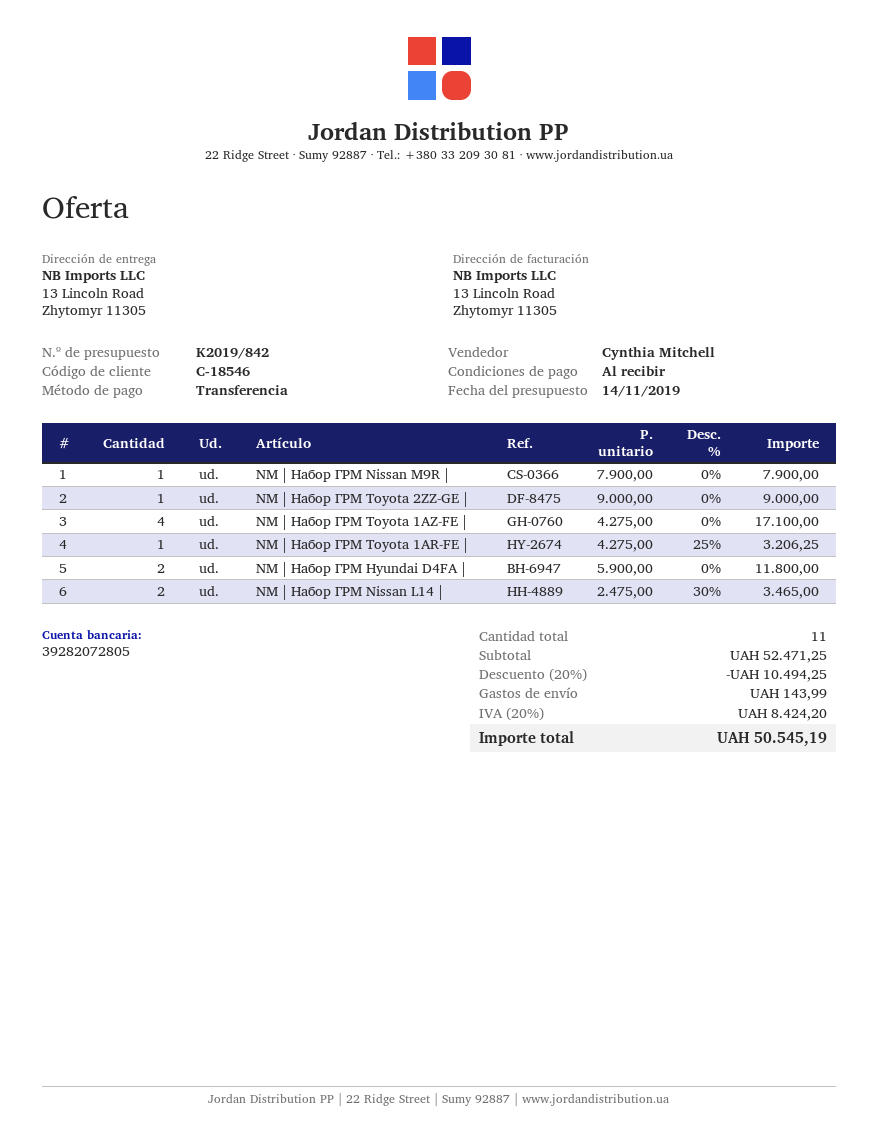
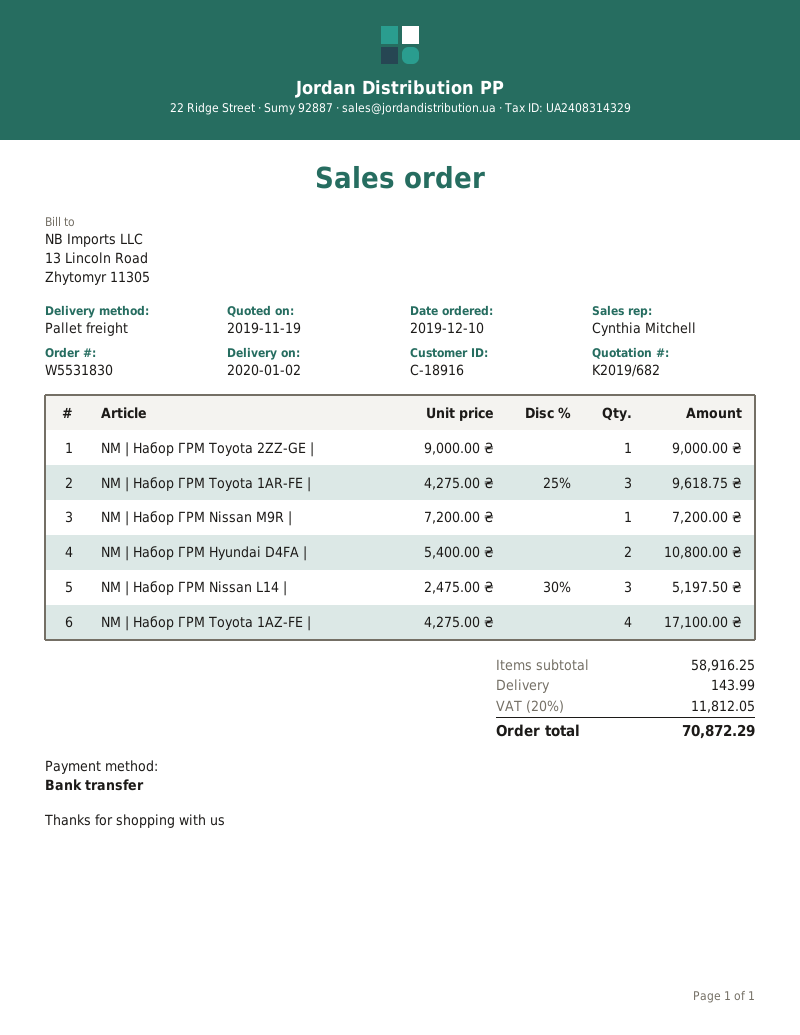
quote number: K2019/842 -> K2019/682
quote date: 2019-11-14 -> 2019-11-19
customer number: C-18546 -> C-18916
NM | Набор ГРМ Nissan M9R |: 1 x 7900.00 = 7900.00 -> 1 x 7200.00 = 7200.00
NM | Набор ГРМ Toyota 1AR-FE |: 1 x 4275.00 - 25% = 3206.25 -> 3 x 4275.00 - 25% = 9618.75
NM | Набор ГРМ Hyundai D4FA |: 2 x 5900.00 = 11800.00 -> 2 x 5400.00 = 10800.00
NM | Набор ГРМ Nissan L14 |: 2 x 2475.00 - 30% = 3465.00 -> 3 x 2475.00 - 30% = 5197.50
subtotal: 52471.25 -> 58916.25
discount: 20% = 10494.25 -> none
tax: 20% = 8424.20 -> 20% = 11812.05
total: 50545.19 -> 70872.29

